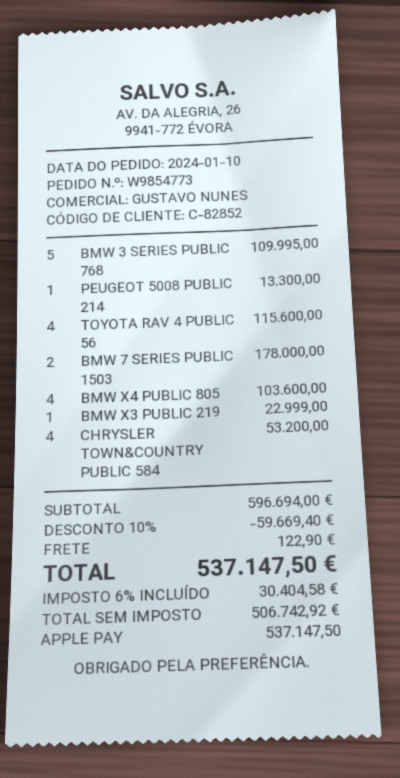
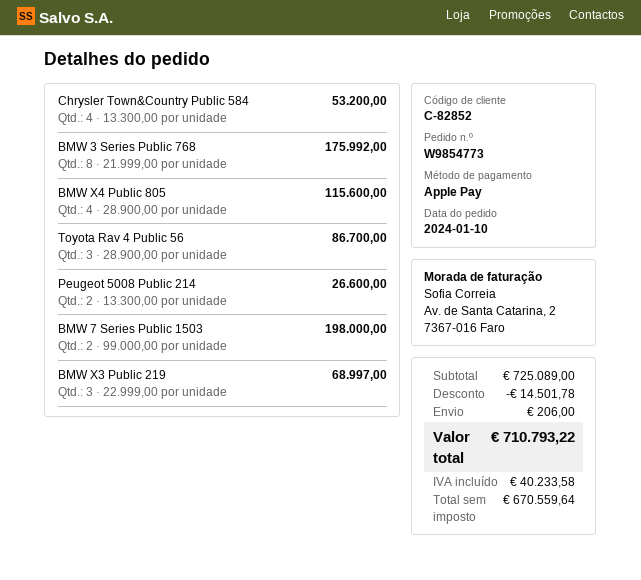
BMW 3 SERIES PUBLIC 768: 5 for 109995.00 -> 8 for 175992.00
PEUGEOT 5008 PUBLIC 214: 1 for 13300.00 -> 2 for 26600.00
TOYOTA RAV 4 PUBLIC 56: 4 for 115600.00 -> 3 for 86700.00
BMW 7 SERIES PUBLIC 1503: 2 for 178000.00 -> 2 for 198000.00
BMW X4 PUBLIC 805: 4 for 103600.00 -> 4 for 115600.00
BMW X3 PUBLIC 219: 1 for 22999.00 -> 3 for 68997.00
subtotal: 596694.00 -> 725089.00
discount: 59669.40 -> 14501.78
shipping: 122.90 -> 206.00
net: 506742.92 -> 670559.64
tax: 30404.58 -> 40233.58
total: 537147.50 -> 710793.22

